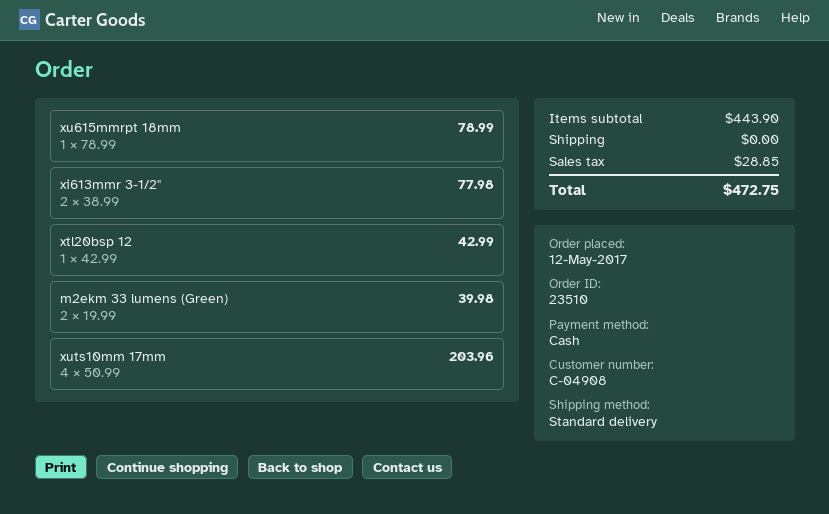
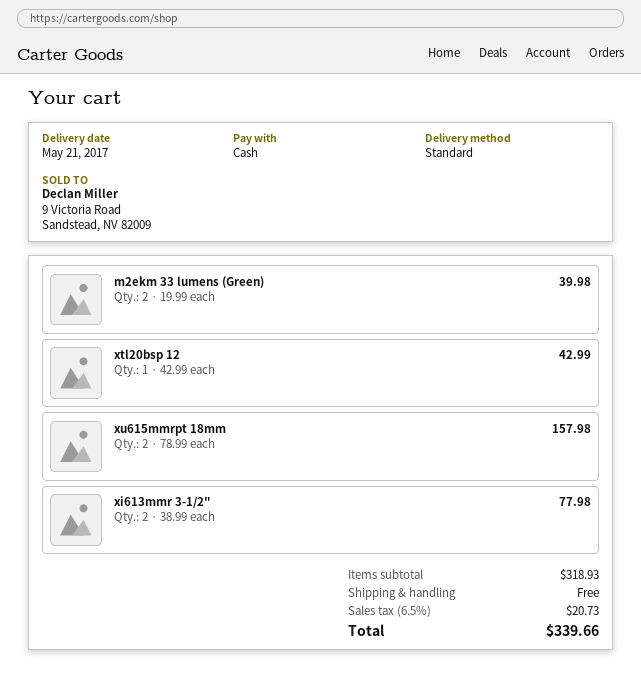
xu615mmrpt 18mm: 1 x 78.99 = 78.99 -> 2 x 78.99 = 157.98
xuts10mm 17mm: 4 x 50.99 = 203.96 -> none
subtotal: 443.90 -> 318.93
tax: 28.85 -> 20.73
total: 472.75 -> 339.66

